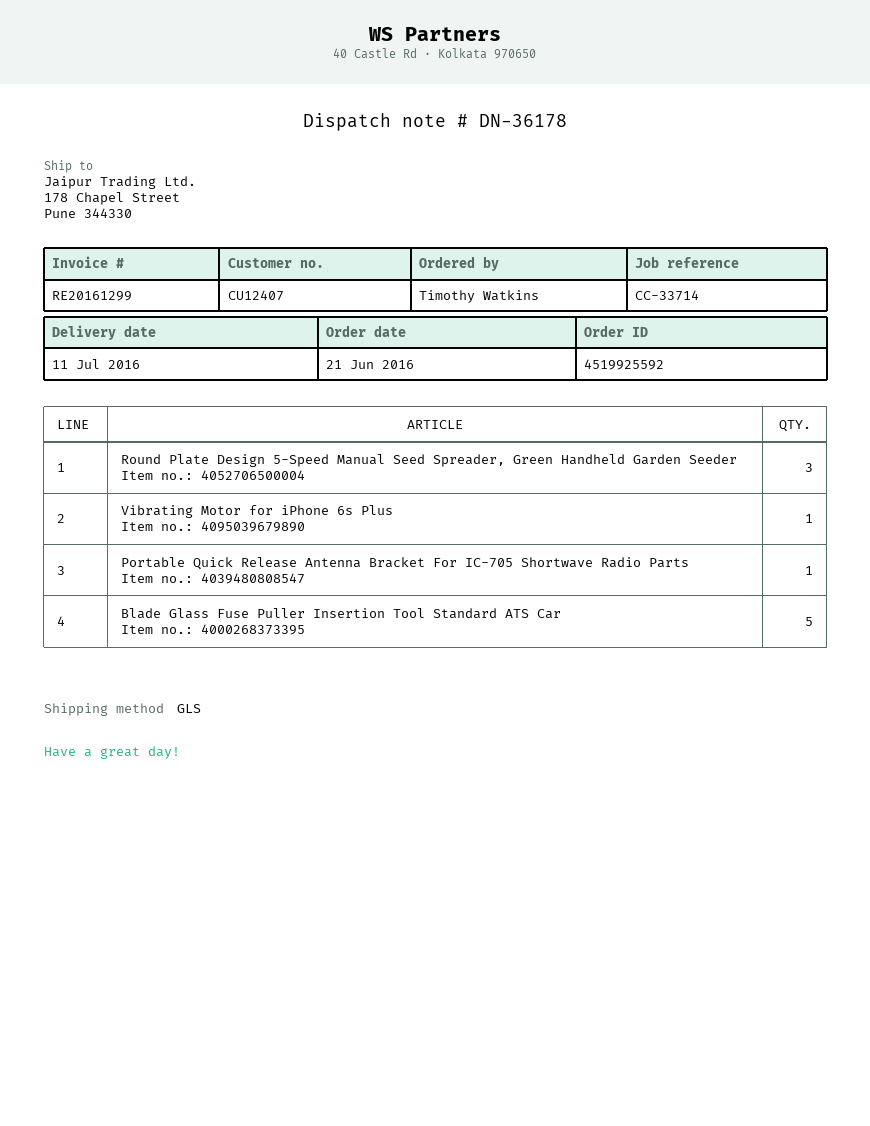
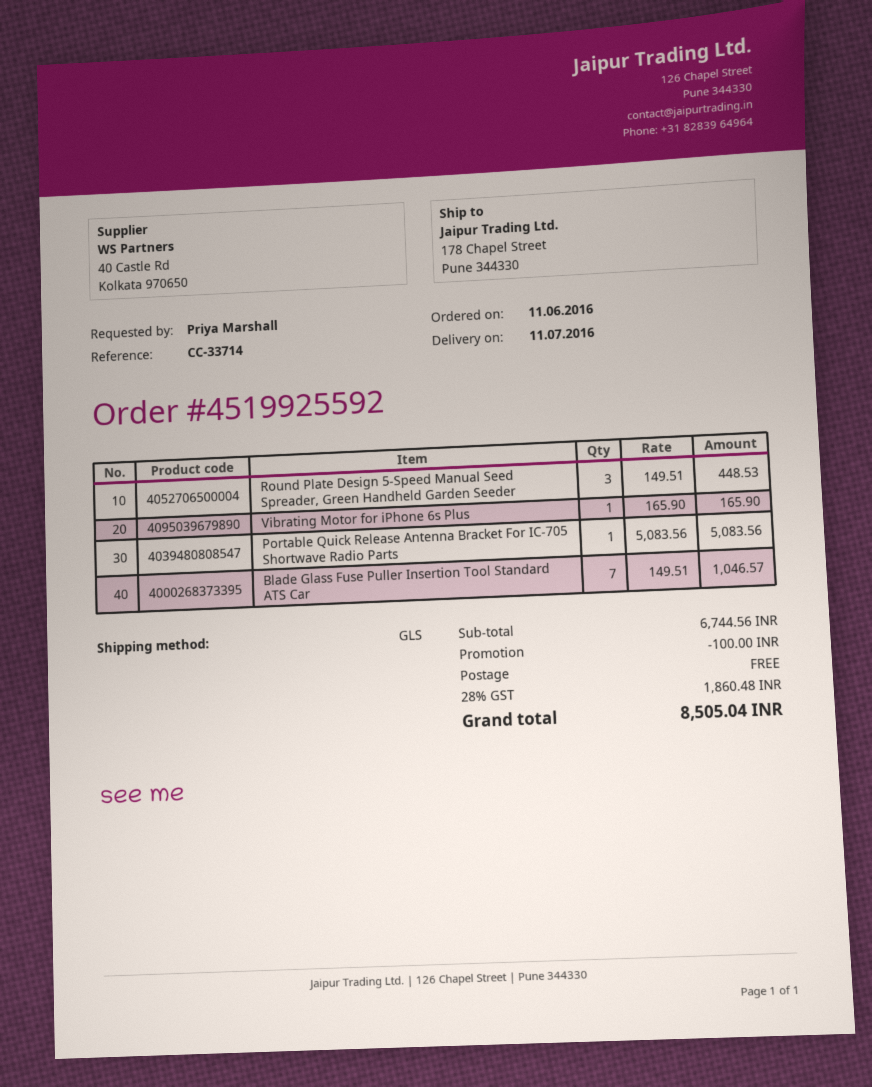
order date: 2016-06-21 -> 2016-06-11
ordered by: Timothy Watkins -> Priya Marshall
Blade Glass Fuse Puller Insertion Tool Standard ATS Car: 5 -> 7

